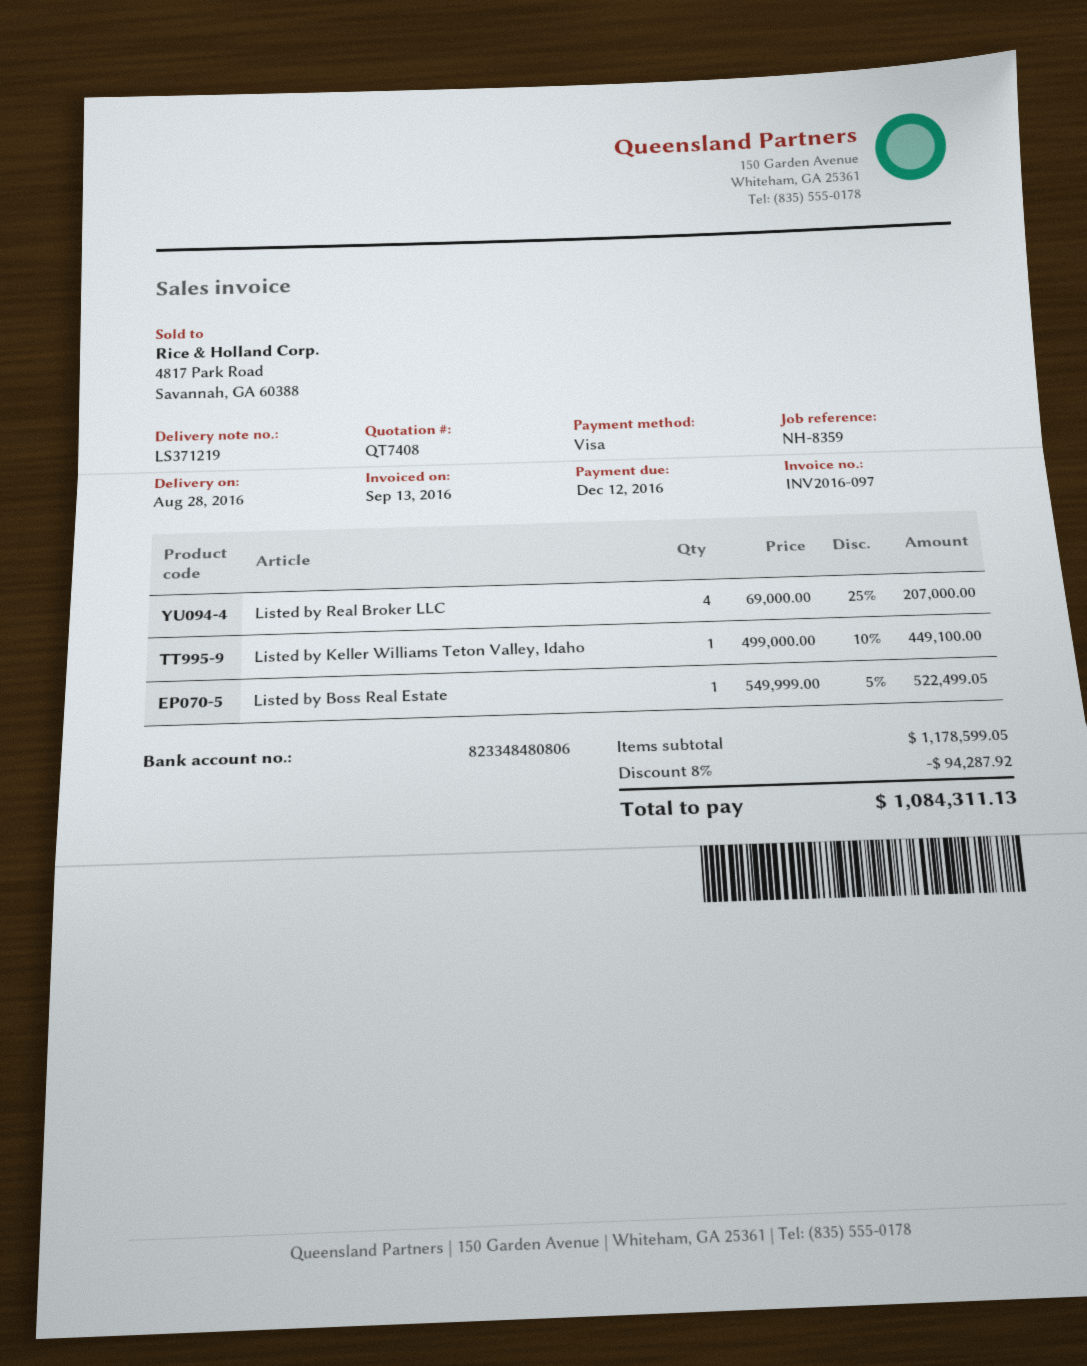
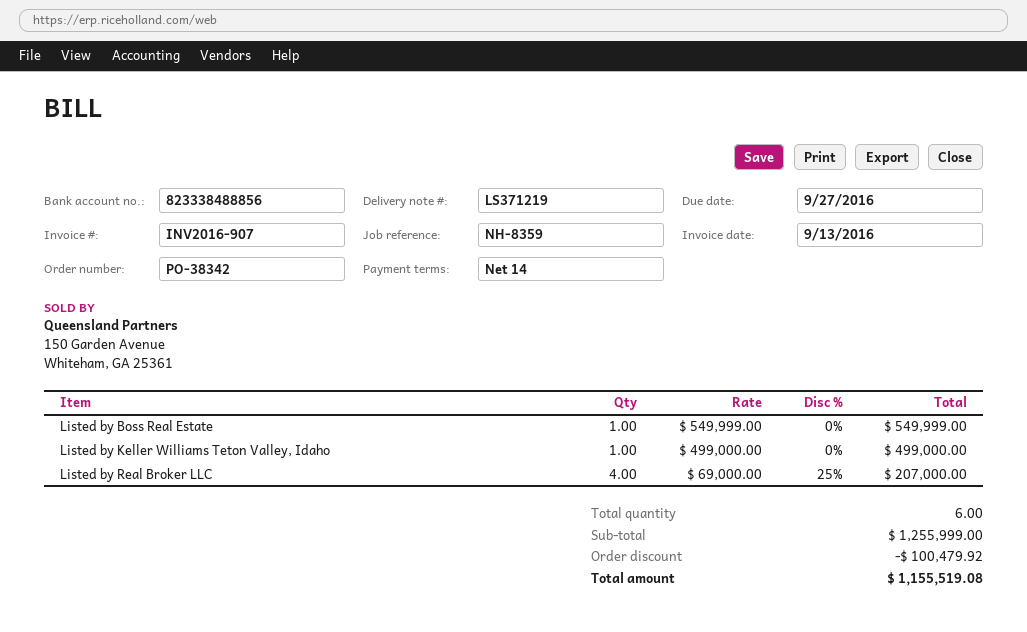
invoice number: INV2016-097 -> INV2016-907
due date: 2016-12-12 -> 2016-09-27
bank account: 823348480806 -> 823338488856
Listed by Keller Williams Teton Valley, Idaho: 1 x 499000.00 - 10% = 449100.00 -> 1 x 499000.00 = 499000.00
Listed by Boss Real Estate: 1 x 549999.00 - 5% = 522499.05 -> 1 x 549999.00 = 549999.00
subtotal: 1178599.05 -> 1255999.00
discount: 94287.92 -> 100479.92
total: 1084311.13 -> 1155519.08

